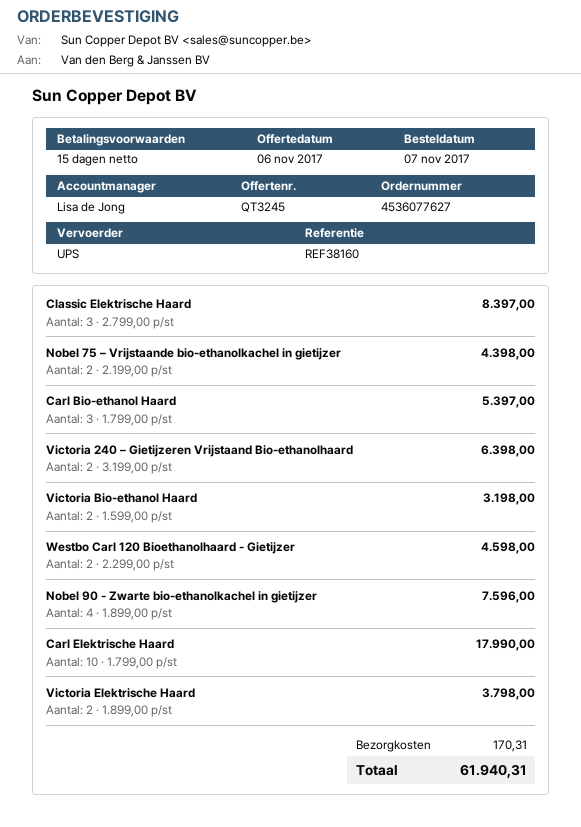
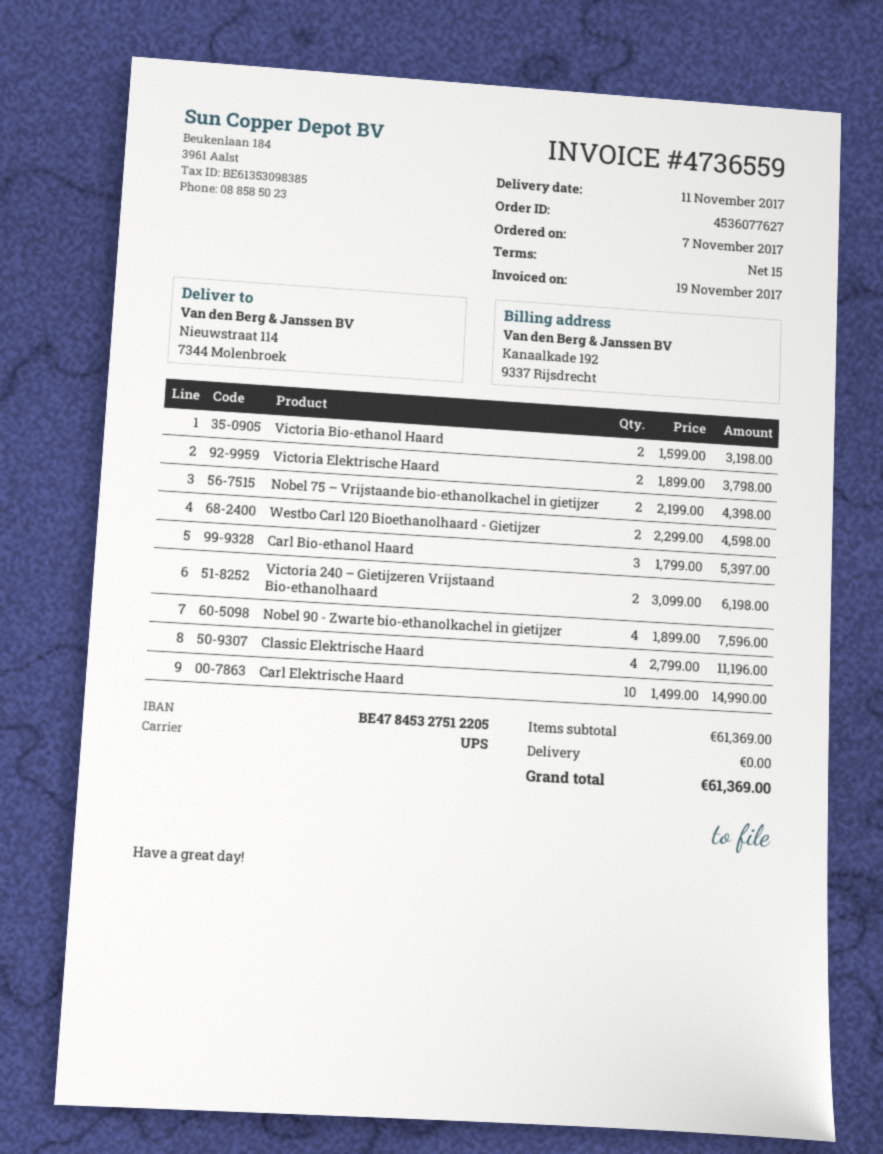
Classic Elektrische Haard: 3 x 2799.00 = 8397.00 -> 4 x 2799.00 = 11196.00
Victoria 240 – Gietijzeren Vrijstaand Bio-ethanolhaard: 2 x 3199.00 = 6398.00 -> 2 x 3099.00 = 6198.00
Carl Elektrische Haard: 10 x 1799.00 = 17990.00 -> 10 x 1499.00 = 14990.00
shipping: 170.31 -> 0.00
total: 61940.31 -> 61369.00

